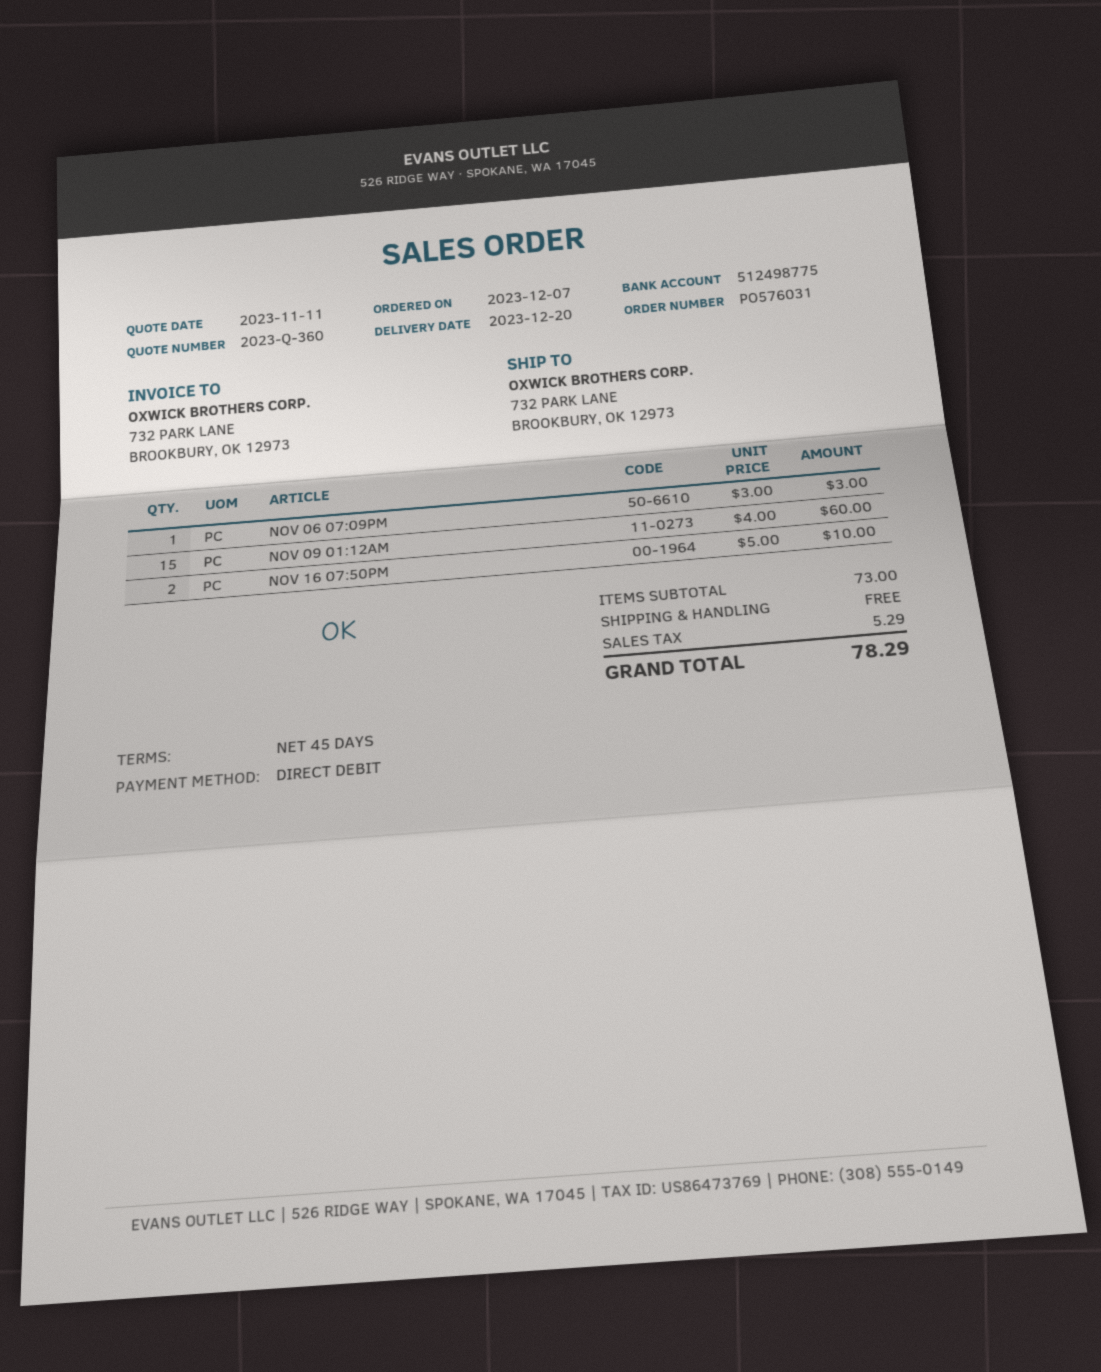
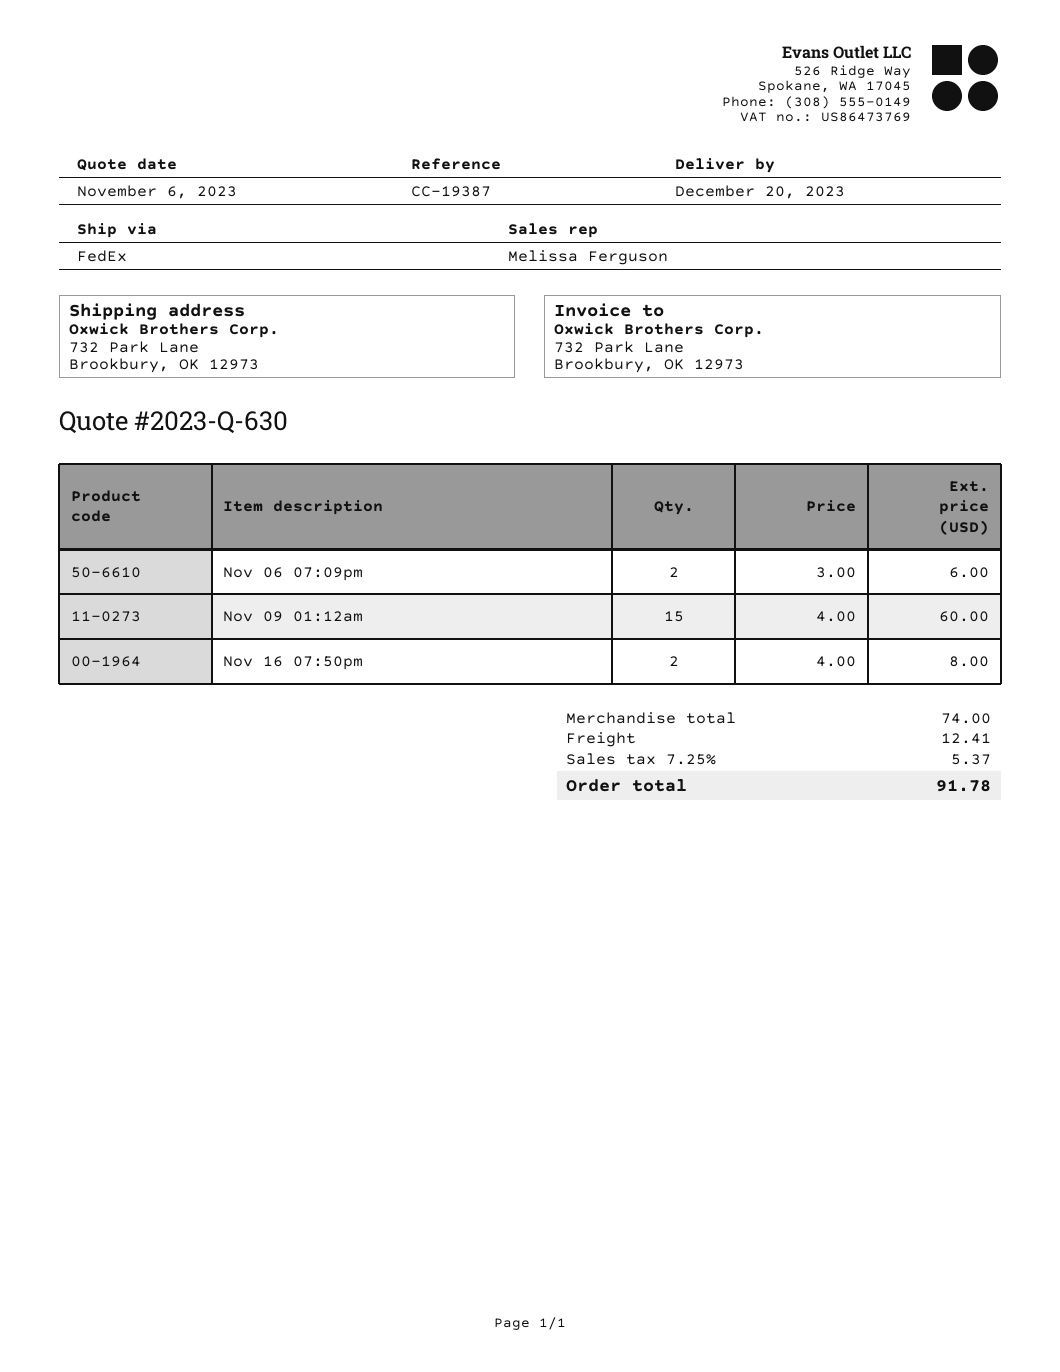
quote number: 2023-Q-360 -> 2023-Q-630
quote date: 2023-11-11 -> 2023-11-06
NOV 06 07:09PM: 1 x 3.00 = 3.00 -> 2 x 3.00 = 6.00
NOV 16 07:50PM: 2 x 5.00 = 10.00 -> 2 x 4.00 = 8.00
subtotal: 73.00 -> 74.00
shipping: 0.00 -> 12.41
tax: 5.29 -> 5.37
total: 78.29 -> 91.78

